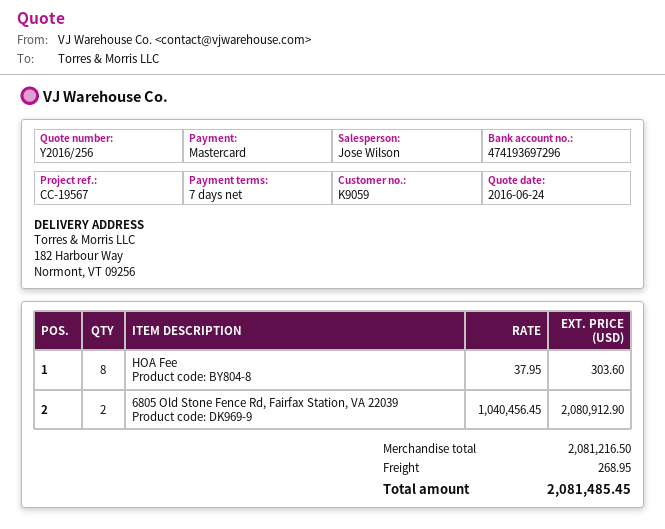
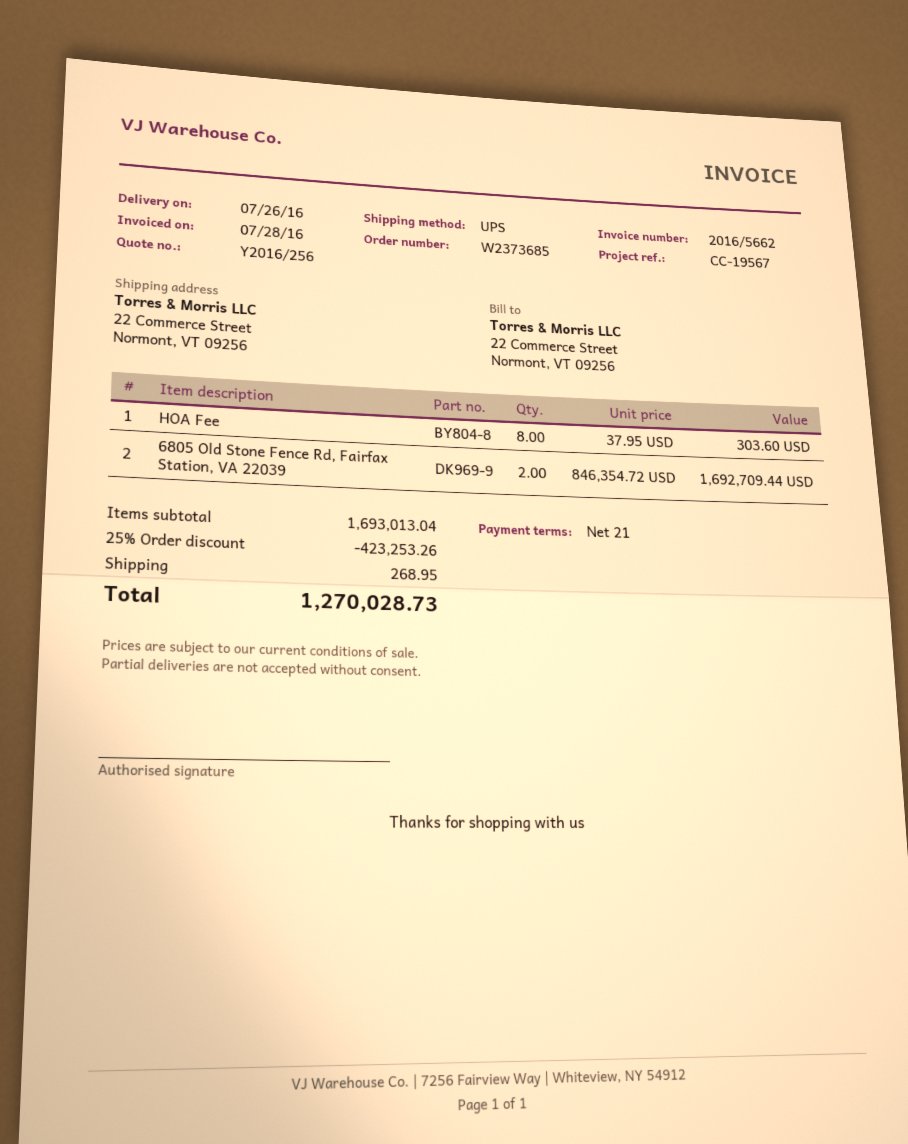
payment terms: 7 days -> 21 days
ship to: 182 Harbour Way, Normont, VT 09256 -> 22 Commerce Street, Normont, VT 09256
6805 Old Stone Fence Rd, Fairfax Station, VA 22039: 2 x 1040456.45 = 2080912.90 -> 2 x 846354.72 = 1692709.44
subtotal: 2081216.50 -> 1693013.04
discount: none -> 25% = 423253.26
total: 2081485.45 -> 1270028.73

